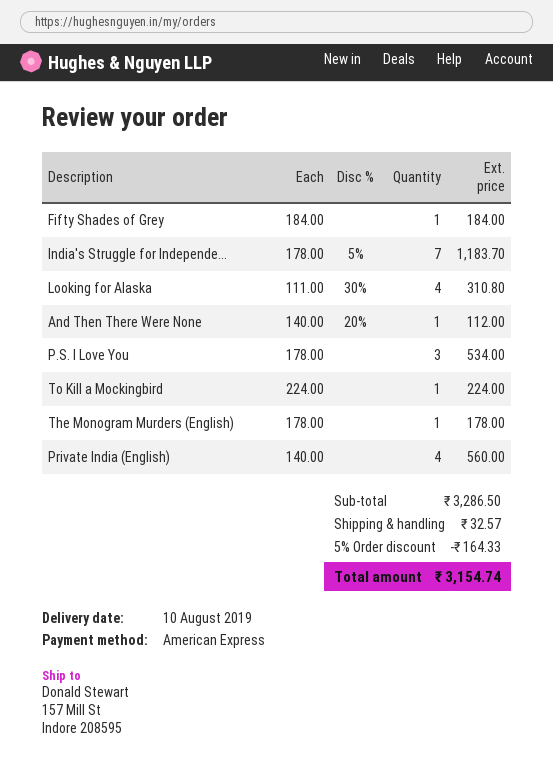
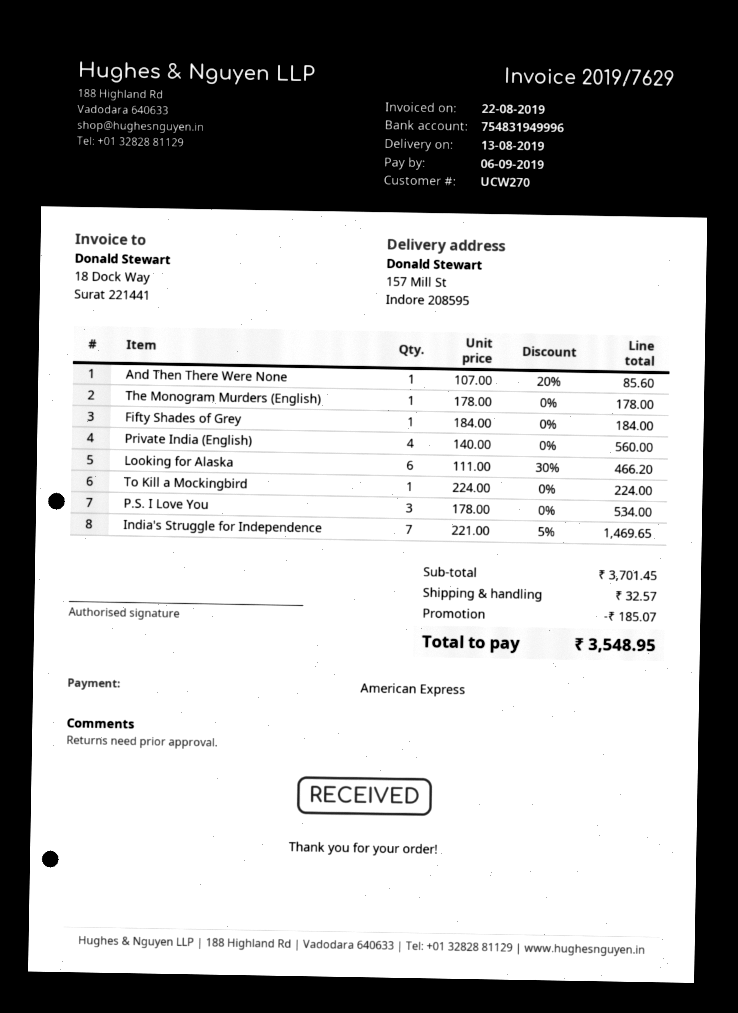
delivery date: 2019-08-10 -> 2019-08-13
India's Struggle for Independe...: 7 x 178.00 - 5% = 1183.70 -> 7 x 221.00 - 5% = 1469.65
Looking for Alaska: 4 x 111.00 - 30% = 310.80 -> 6 x 111.00 - 30% = 466.20
And Then There Were None: 1 x 140.00 - 20% = 112.00 -> 1 x 107.00 - 20% = 85.60
subtotal: 3286.50 -> 3701.45
discount: 164.33 -> 185.07
total: 3154.74 -> 3548.95

